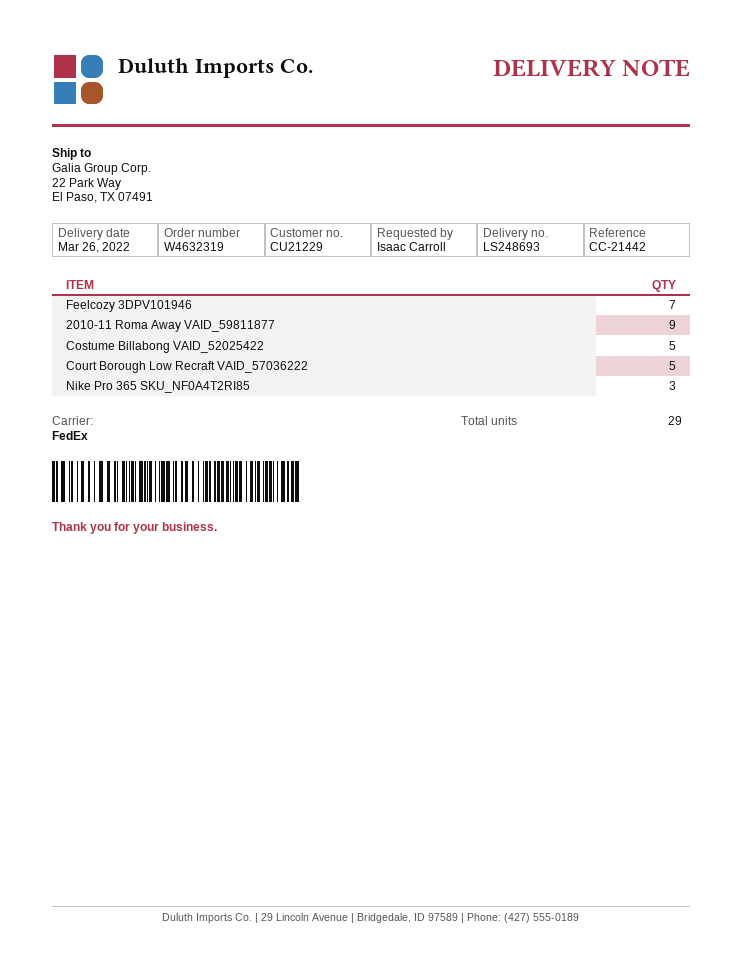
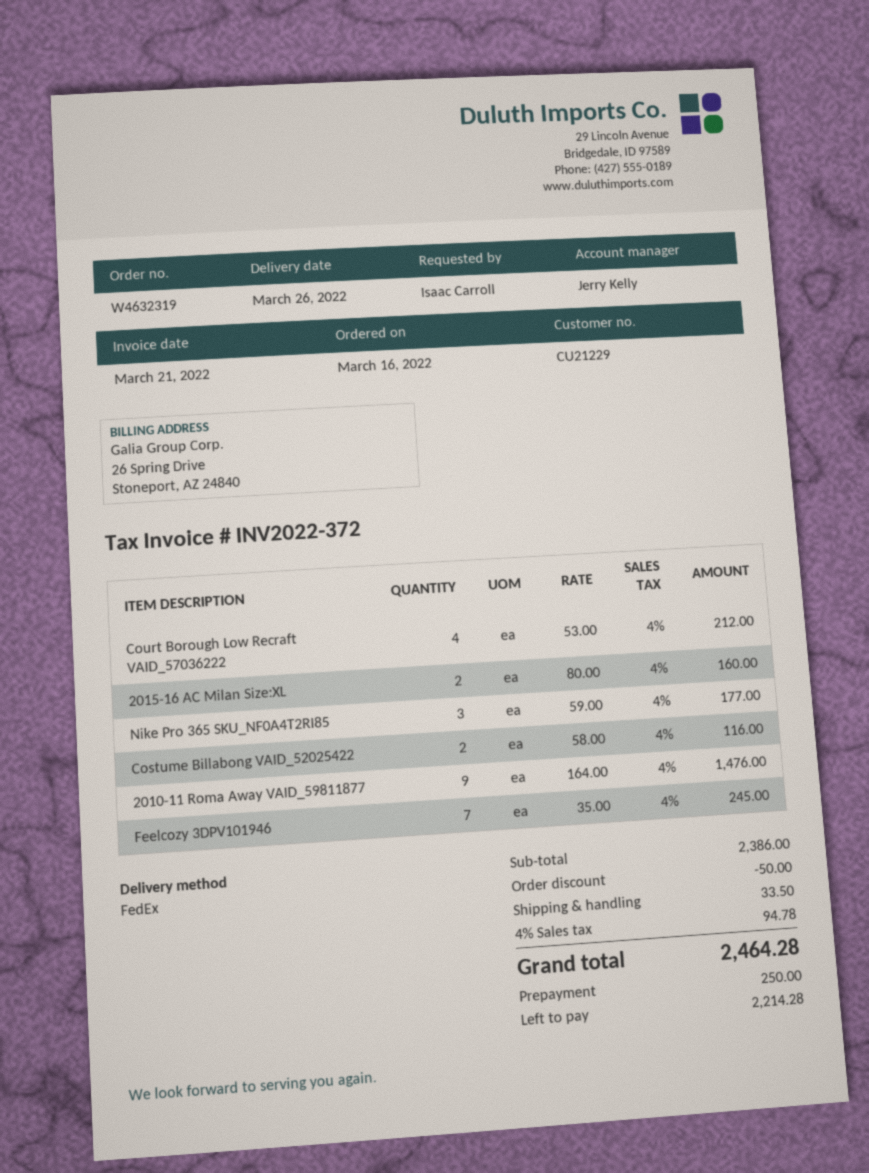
Costume Billabong VAID_52025422: 5 -> 2
Court Borough Low Recraft VAID_57036222: 5 -> 4
2015-16 AC Milan Size:XL: none -> 2

